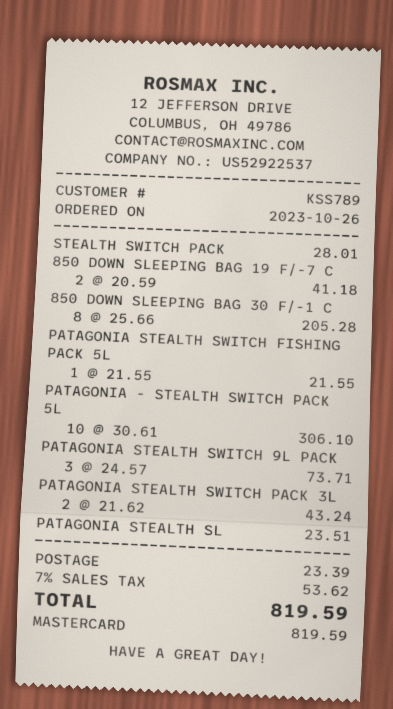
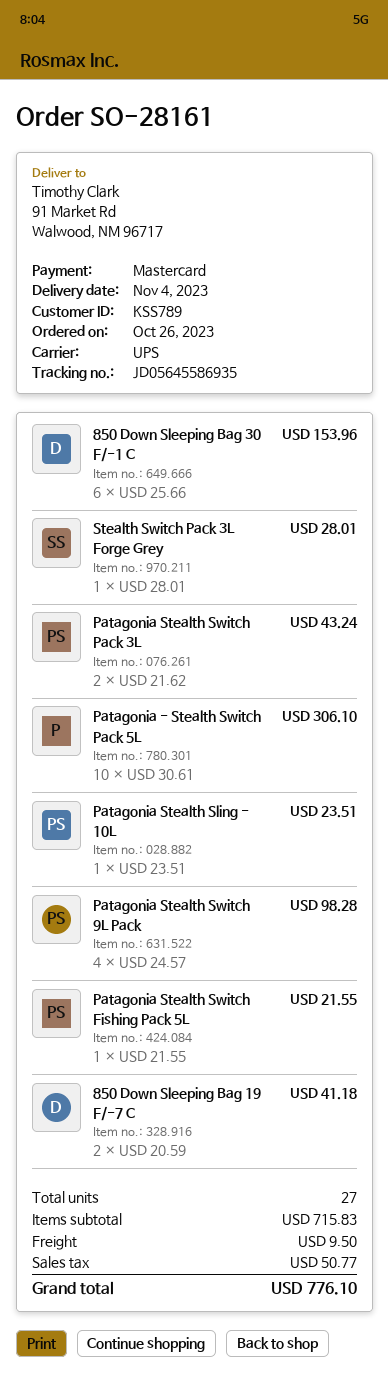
850 DOWN SLEEPING BAG 30 F/-1 C: 8 x 25.66 = 205.28 -> 6 x 25.66 = 153.96
PATAGONIA STEALTH SWITCH 9L PACK: 3 x 24.57 = 73.71 -> 4 x 24.57 = 98.28
shipping: 23.39 -> 9.50
tax: 53.62 -> 50.77
total: 819.59 -> 776.10

